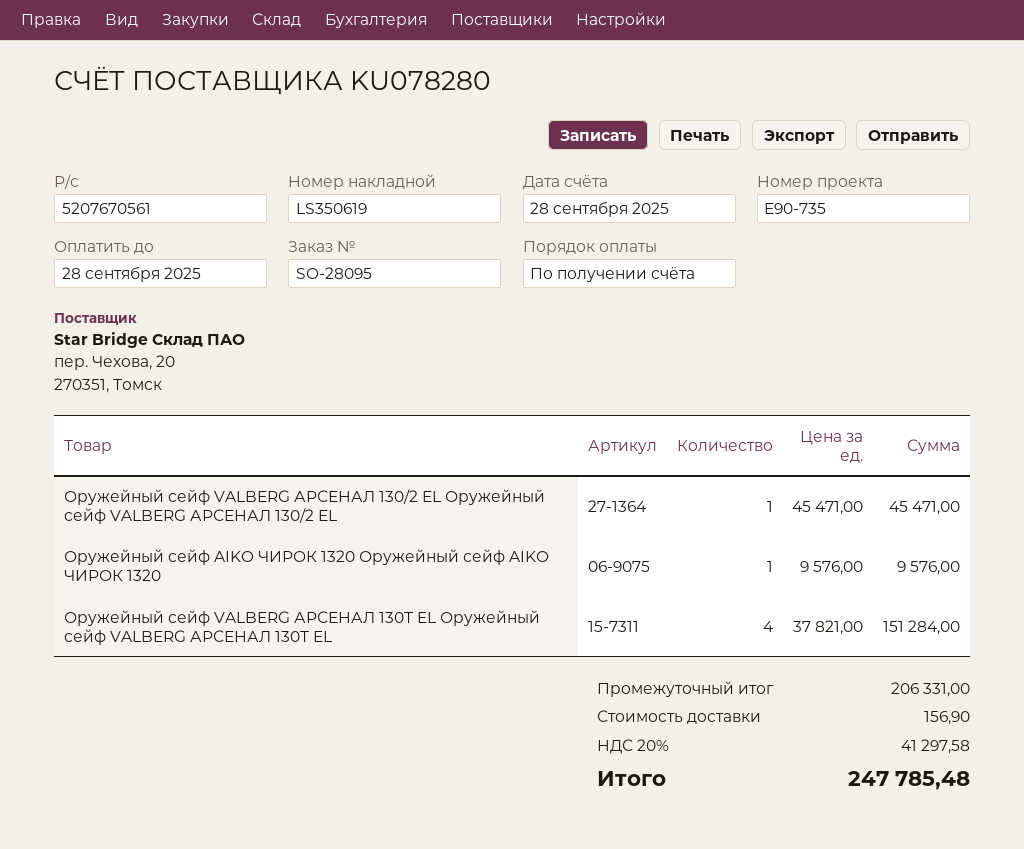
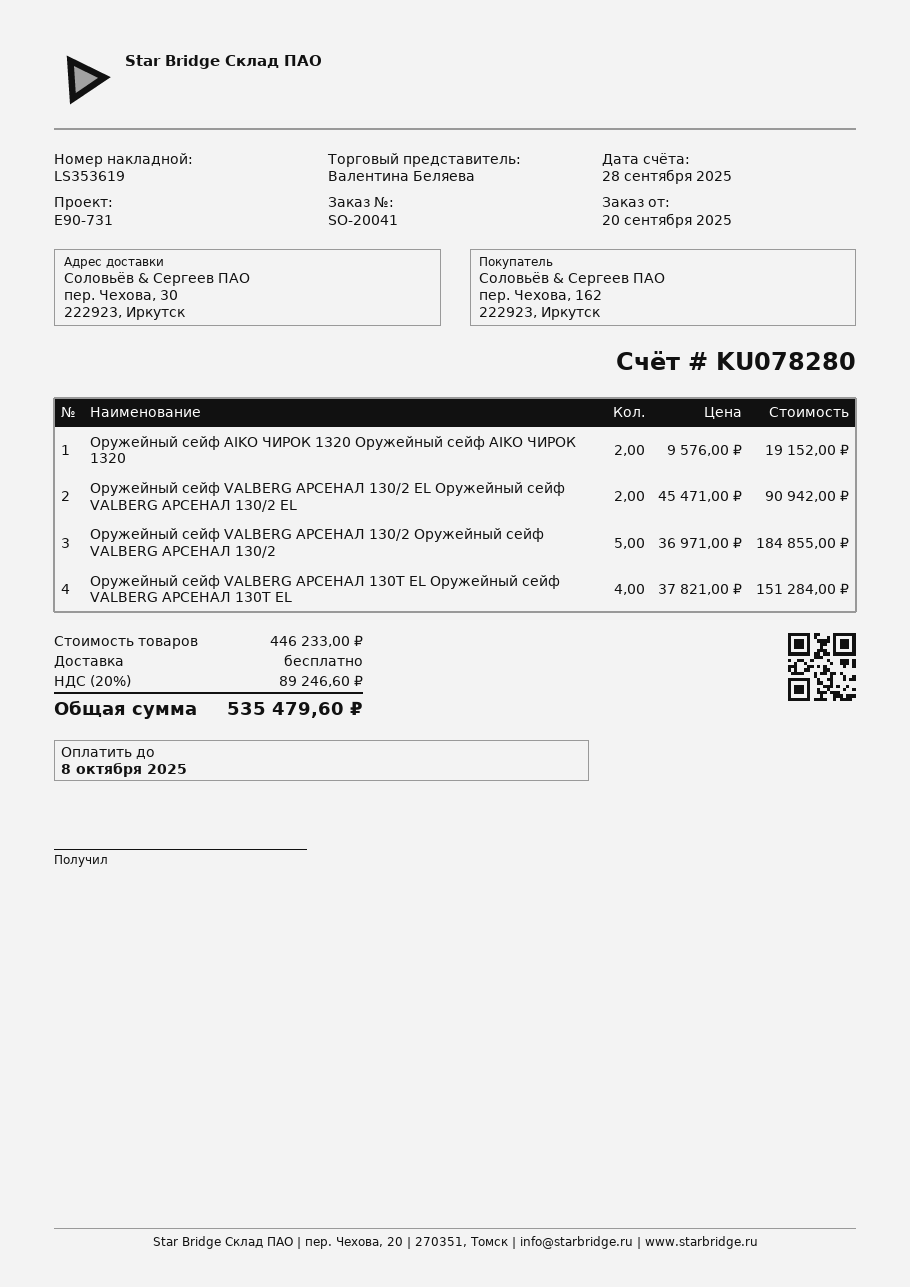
order number: SO-28095 -> SO-20041
delivery note number: LS350619 -> LS353619
due date: 2025-09-28 -> 2025-10-08
reference: E90-735 -> E90-731
Оружейный сейф VALBERG АРСЕНАЛ 130/2 EL Оружейный сейф VALBERG АРСЕНАЛ 130/2 EL: 1 x 45471.00 = 45471.00 -> 2 x 45471.00 = 90942.00
Оружейный сейф AIKO ЧИРОК 1320 Оружейный сейф AIKO ЧИРОК 1320: 1 x 9576.00 = 9576.00 -> 2 x 9576.00 = 19152.00
Оружейный сейф VALBERG АРСЕНАЛ 130/2 Оружейный сейф VALBERG АРСЕНАЛ 130/2: none -> 5 x 36971.00 = 184855.00
subtotal: 206331.00 -> 446233.00
shipping: 156.90 -> 0.00
tax: 20% = 41297.58 -> 20% = 89246.60
total: 247785.48 -> 535479.60

